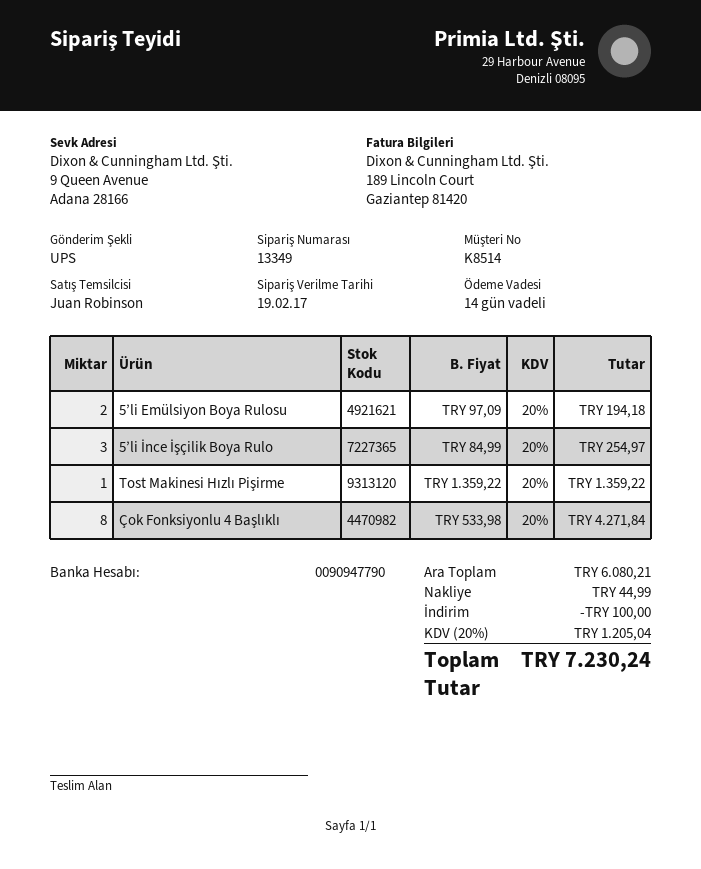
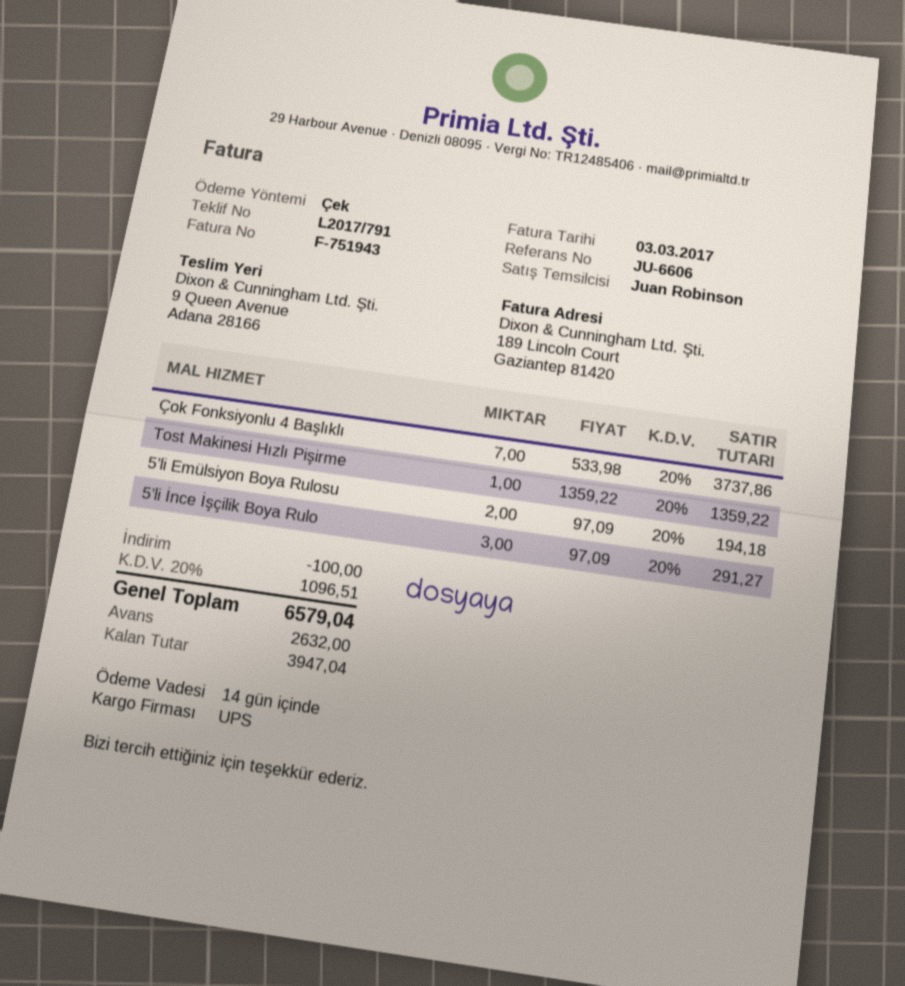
5’li İnce İşçilik Boya Rulo: 3 x 84.99 = 254.97 -> 3 x 97.09 = 291.27
Çok Fonksiyonlu 4 Başlıklı: 8 x 533.98 = 4271.84 -> 7 x 533.98 = 3737.86
shipping: 44.99 -> none
tax: 20% = 1205.04 -> 20% = 1096.51
total: 7230.24 -> 6579.04

